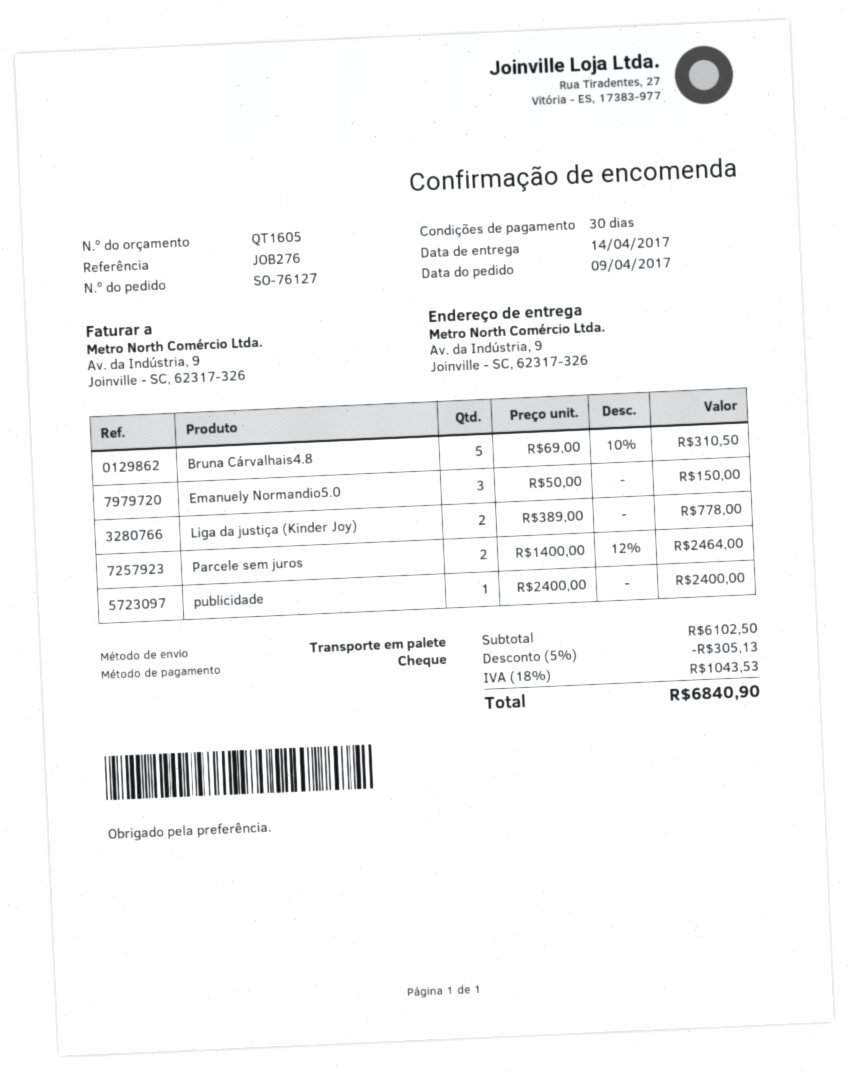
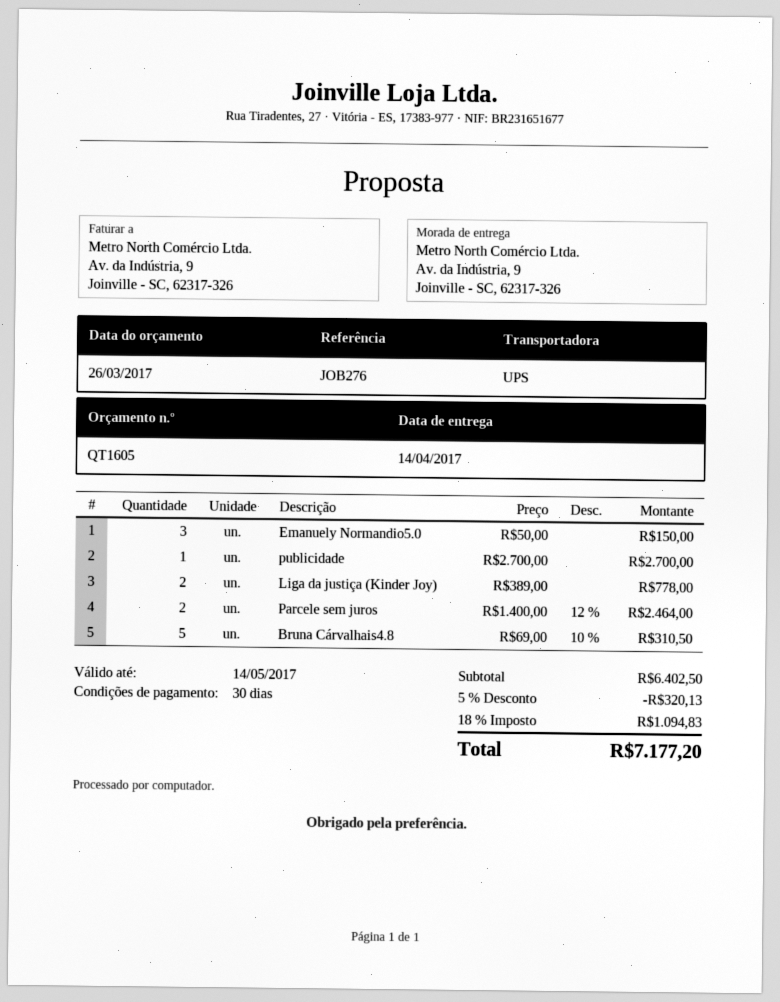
shipping method: pallet freight -> UPS
publicidade: 1 x 2400.00 = 2400.00 -> 1 x 2700.00 = 2700.00
subtotal: 6102.50 -> 6402.50
discount: 5% = 305.13 -> 5% = 320.13
tax: 18% = 1043.53 -> 18% = 1094.83
total: 6840.90 -> 7177.20

